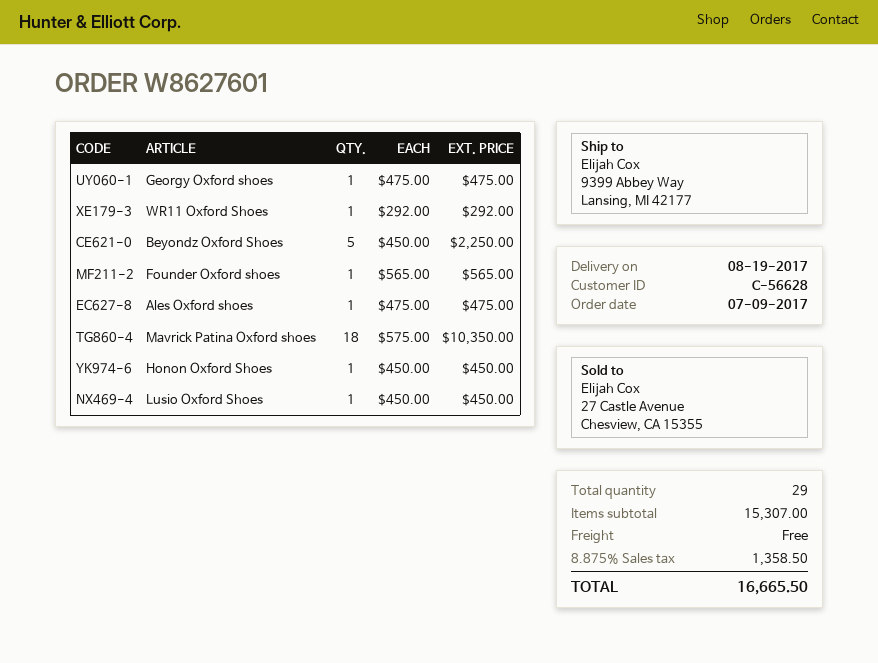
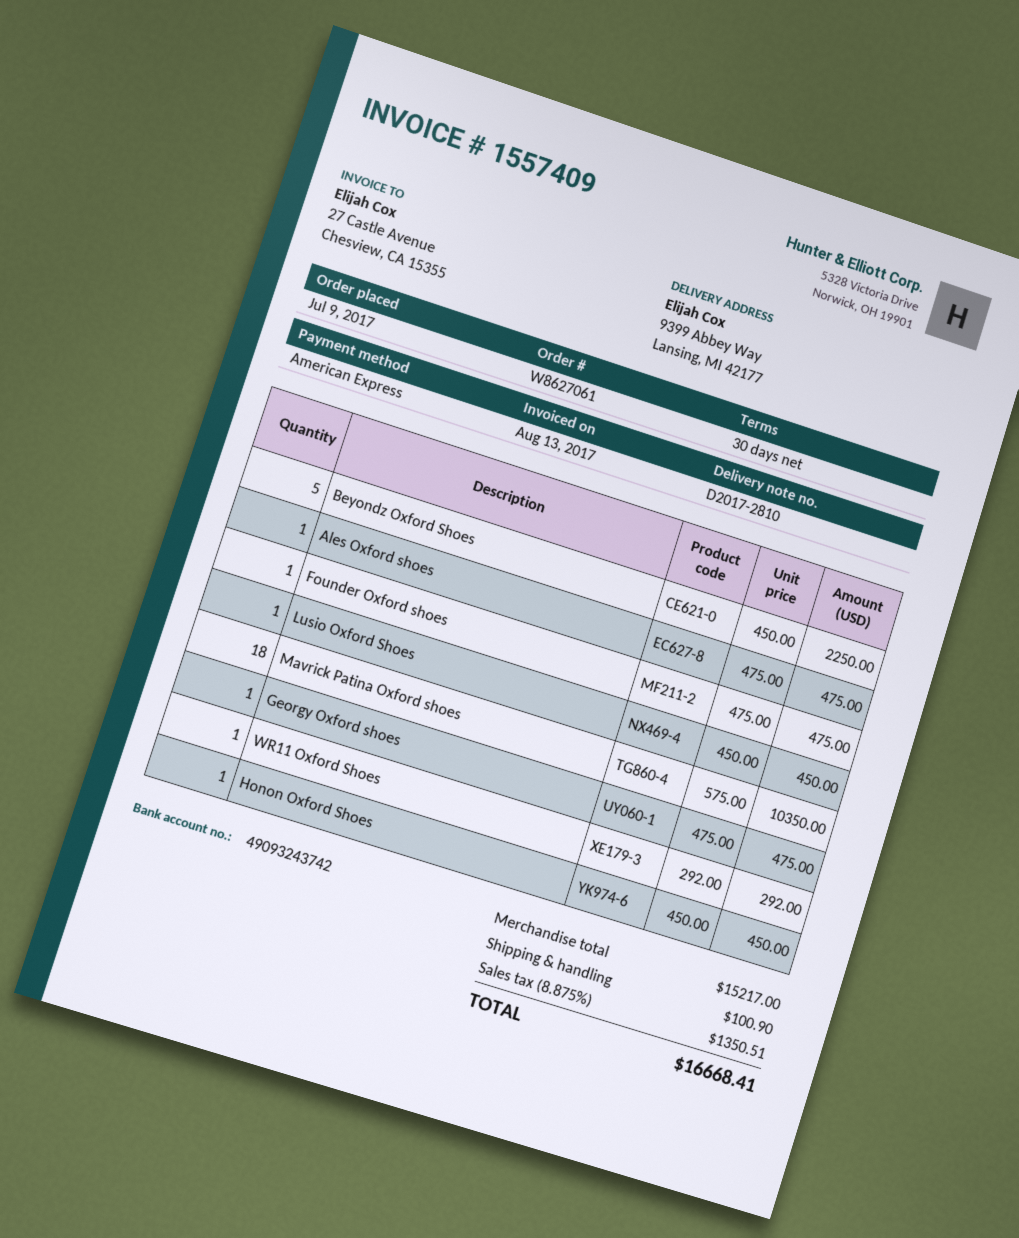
order number: W8627601 -> W8627061
Founder Oxford shoes: 1 x 565.00 = 565.00 -> 1 x 475.00 = 475.00
subtotal: 15307.00 -> 15217.00
shipping: 0.00 -> 100.90
tax: 8.875% = 1358.50 -> 8.875% = 1350.51
total: 16665.50 -> 16668.41

